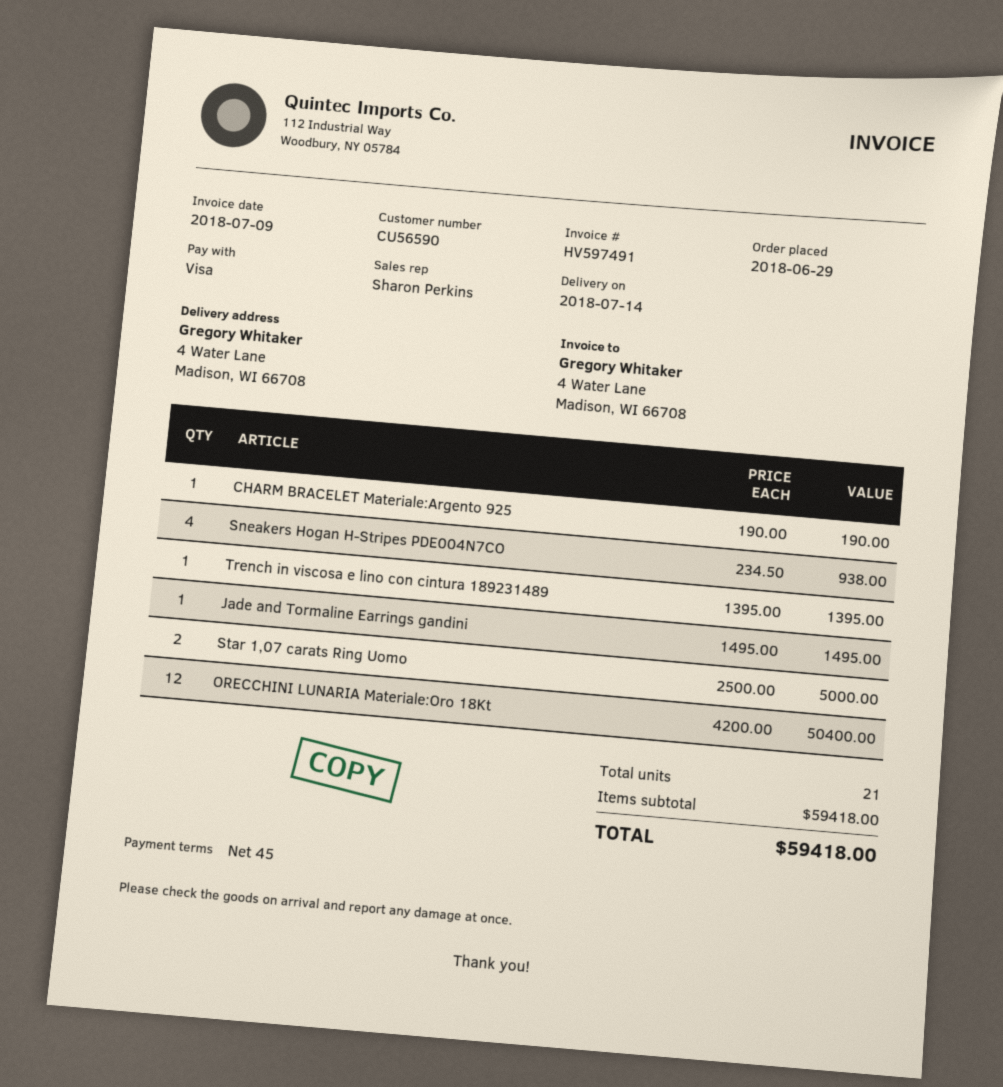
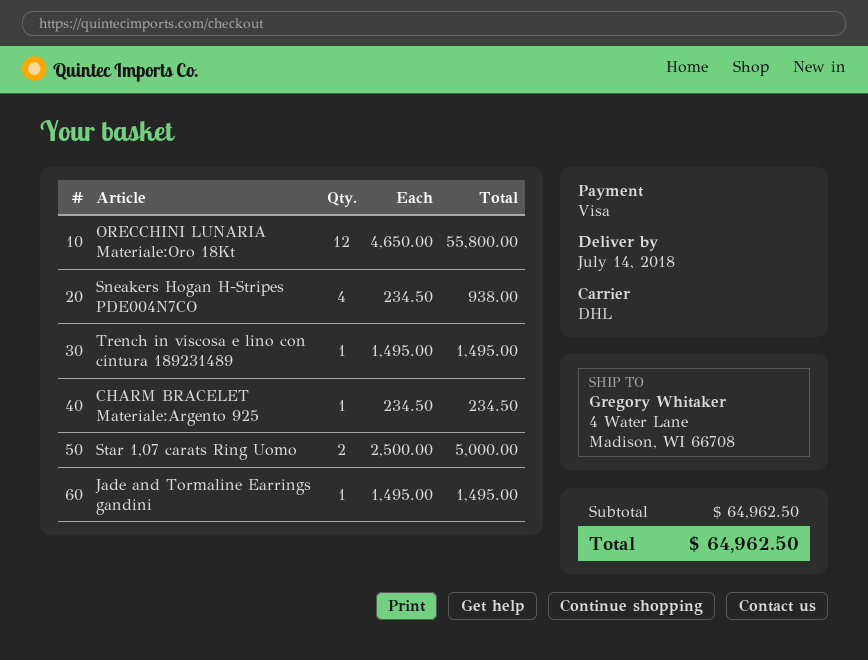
CHARM BRACELET Materiale:Argento 925: 1 x 190.00 = 190.00 -> 1 x 234.50 = 234.50
Trench in viscosa e lino con cintura 189231489: 1 x 1395.00 = 1395.00 -> 1 x 1495.00 = 1495.00
ORECCHINI LUNARIA Materiale:Oro 18Kt: 12 x 4200.00 = 50400.00 -> 12 x 4650.00 = 55800.00
subtotal: 59418.00 -> 64962.50
total: 59418.00 -> 64962.50

